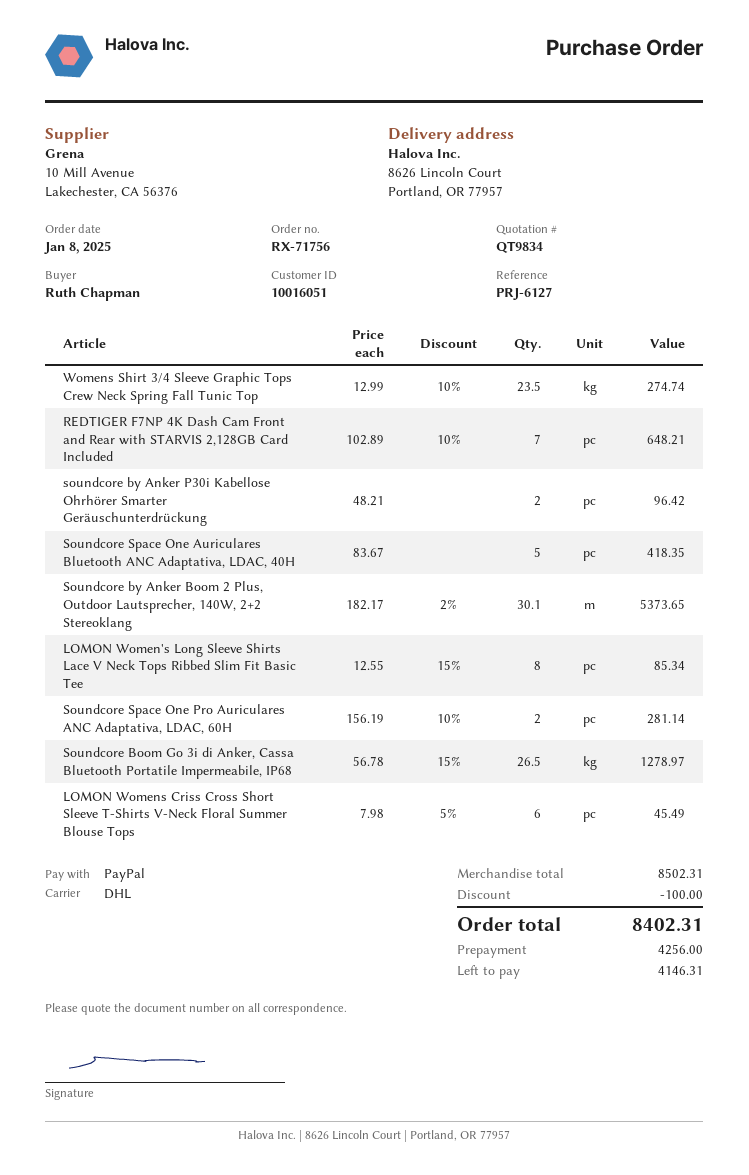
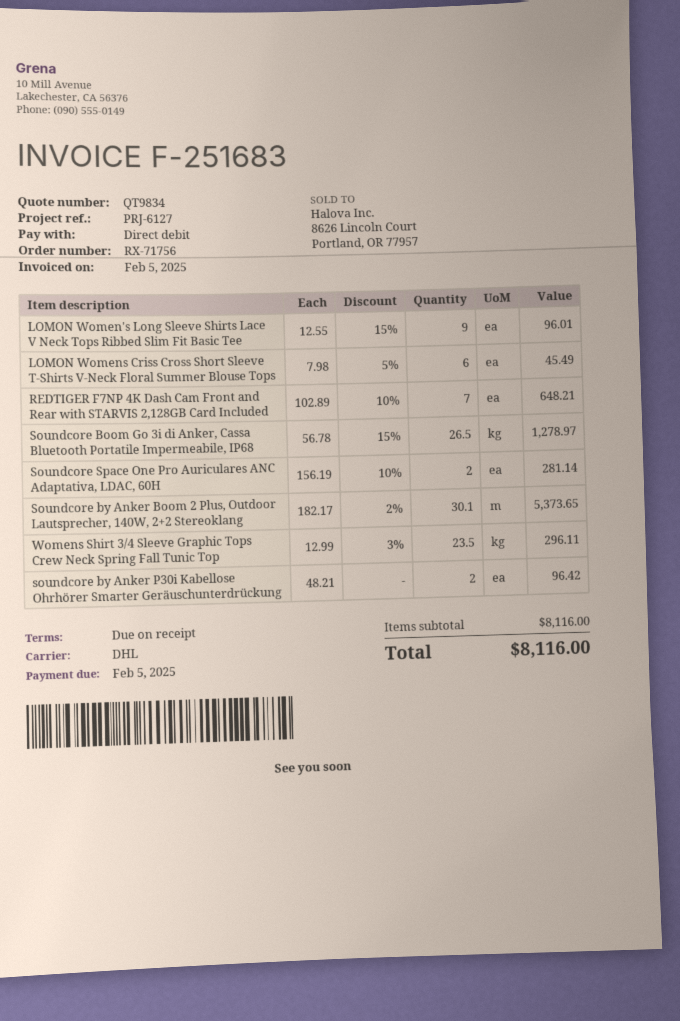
payment method: PayPal -> direct debit
Womens Shirt 3/4 Sleeve Graphic Tops Crew Neck Spring Fall Tunic Top: 23.5 x 12.99 - 10% = 274.74 -> 23.5 x 12.99 - 3% = 296.11
Soundcore Space One Auriculares Bluetooth ANC Adaptativa, LDAC, 40H: 5 x 83.67 = 418.35 -> none
LOMON Women's Long Sleeve Shirts Lace V Neck Tops Ribbed Slim Fit Basic Tee: 8 x 12.55 - 15% = 85.34 -> 9 x 12.55 - 15% = 96.01
subtotal: 8502.31 -> 8116.00
discount: 100.00 -> none
total: 8402.31 -> 8116.00

